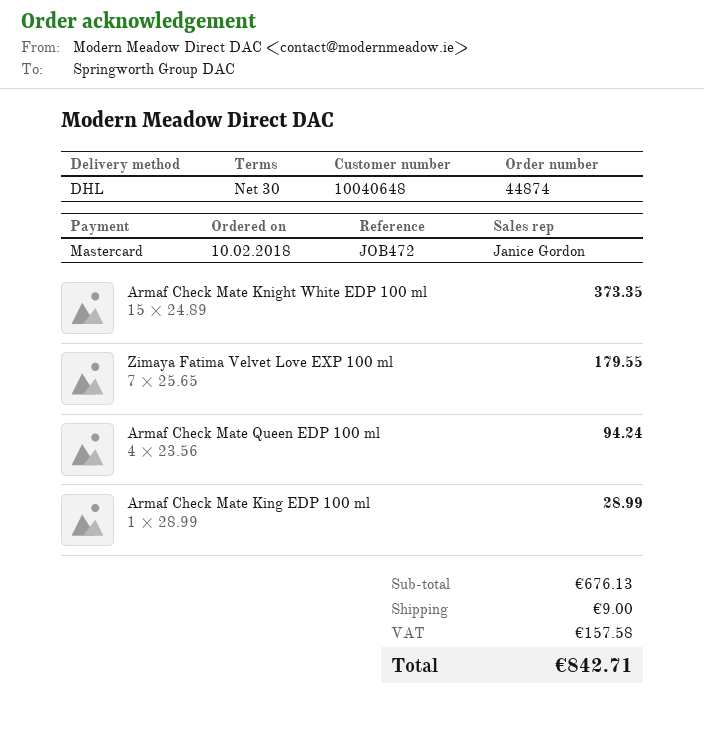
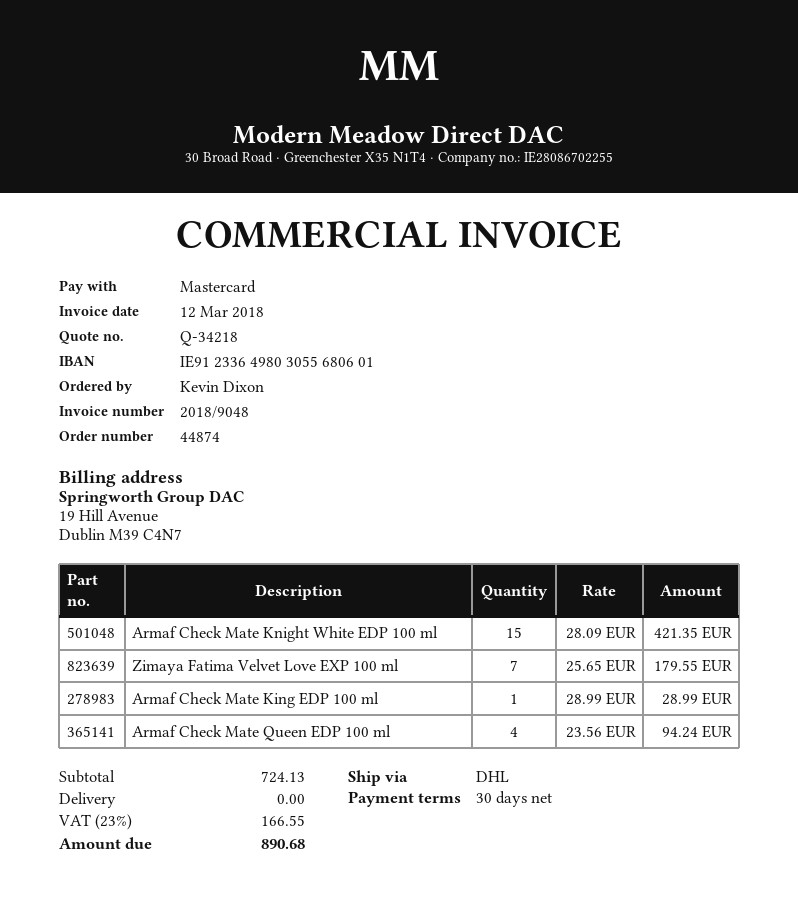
Armaf Check Mate Knight White EDP 100 ml: 15 x 24.89 = 373.35 -> 15 x 28.09 = 421.35
subtotal: 676.13 -> 724.13
shipping: 9.00 -> 0.00
tax: 157.58 -> 166.55
total: 842.71 -> 890.68

